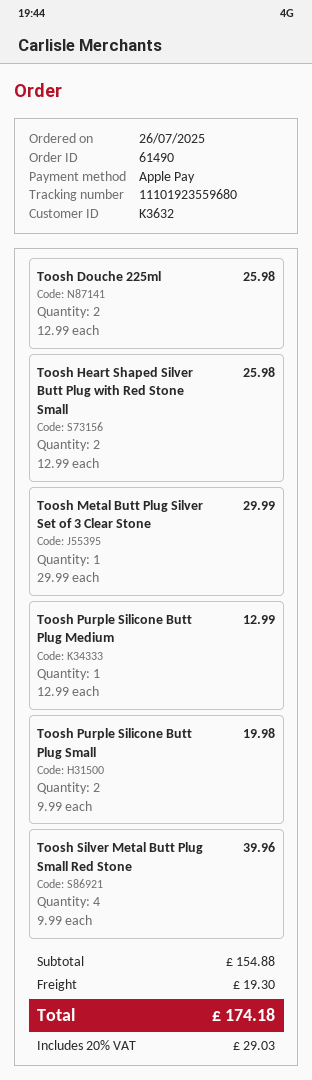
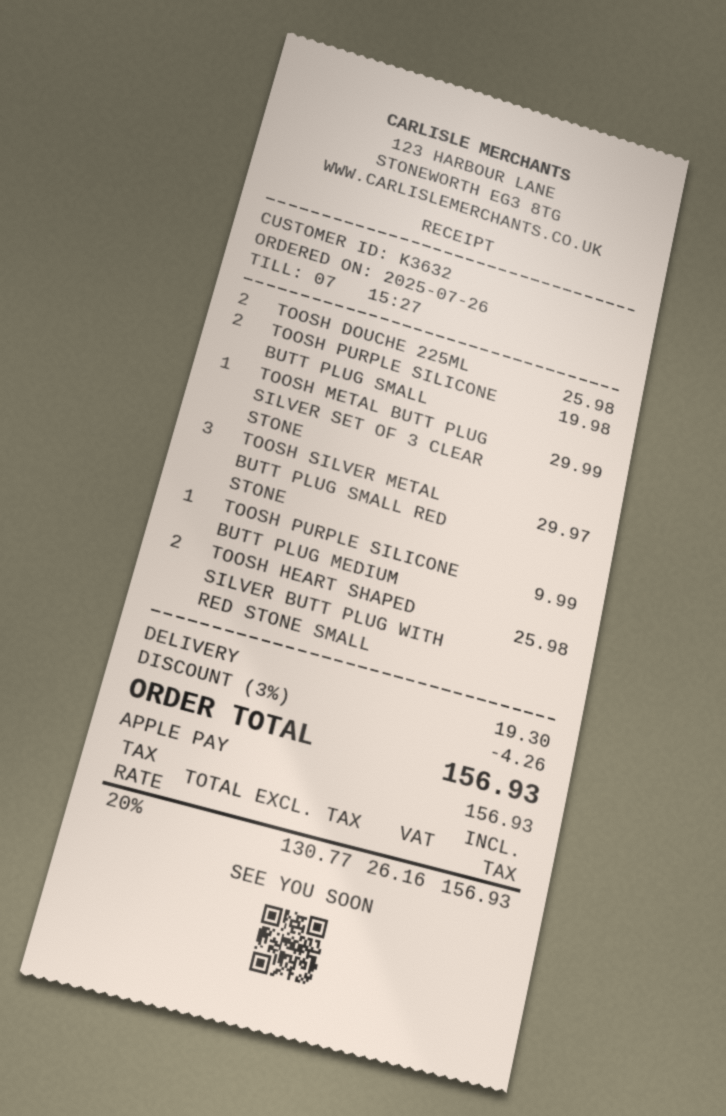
Toosh Purple Silicone Butt Plug Medium: 1 for 12.99 -> 1 for 9.99
Toosh Silver Metal Butt Plug Small Red Stone: 4 for 39.96 -> 3 for 29.97
discount: none -> 3% = 4.26
tax: 20% = 29.03 -> 20% = 26.16
total: 174.18 -> 156.93

